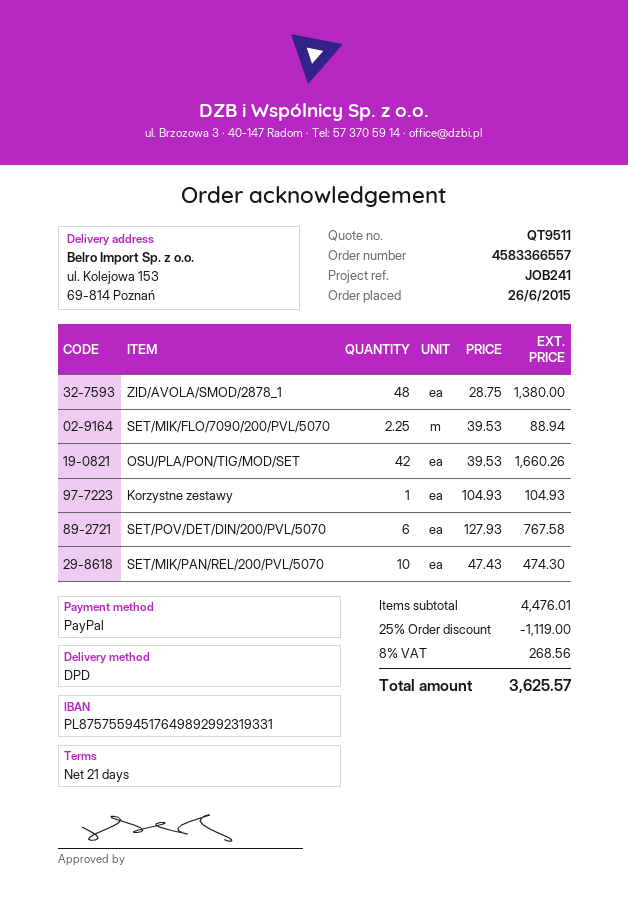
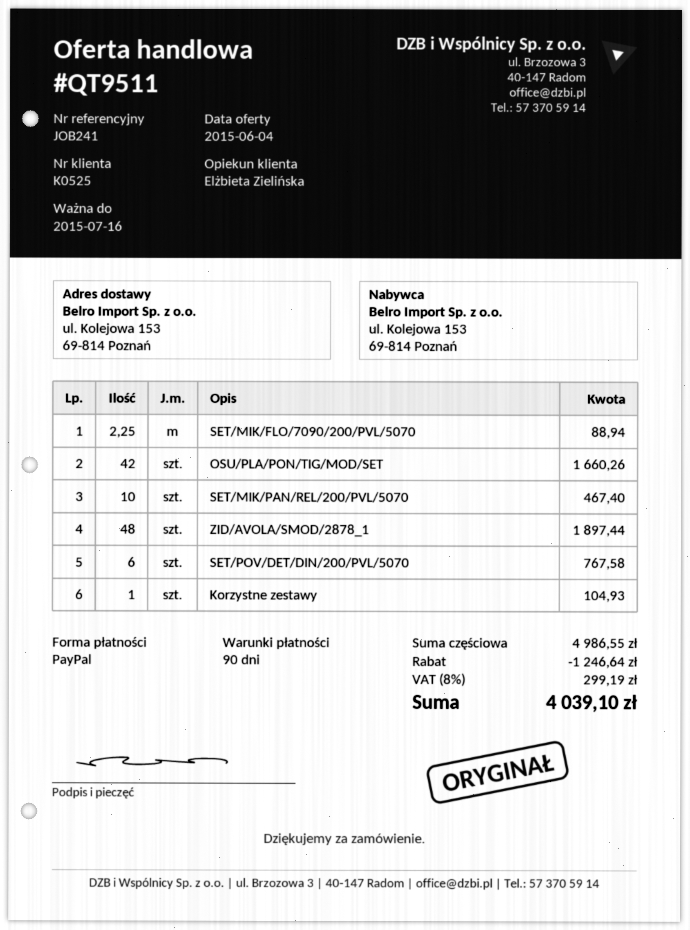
payment terms: 21 days -> 90 days
ZID/AVOLA/SMOD/2878_1: 48 for 1380.00 -> 48 for 1897.44
SET/MIK/PAN/REL/200/PVL/5070: 10 for 474.30 -> 10 for 467.40
subtotal: 4476.01 -> 4986.55
discount: 1119.00 -> 1246.64
tax: 8% = 268.56 -> 8% = 299.19
total: 3625.57 -> 4039.10

